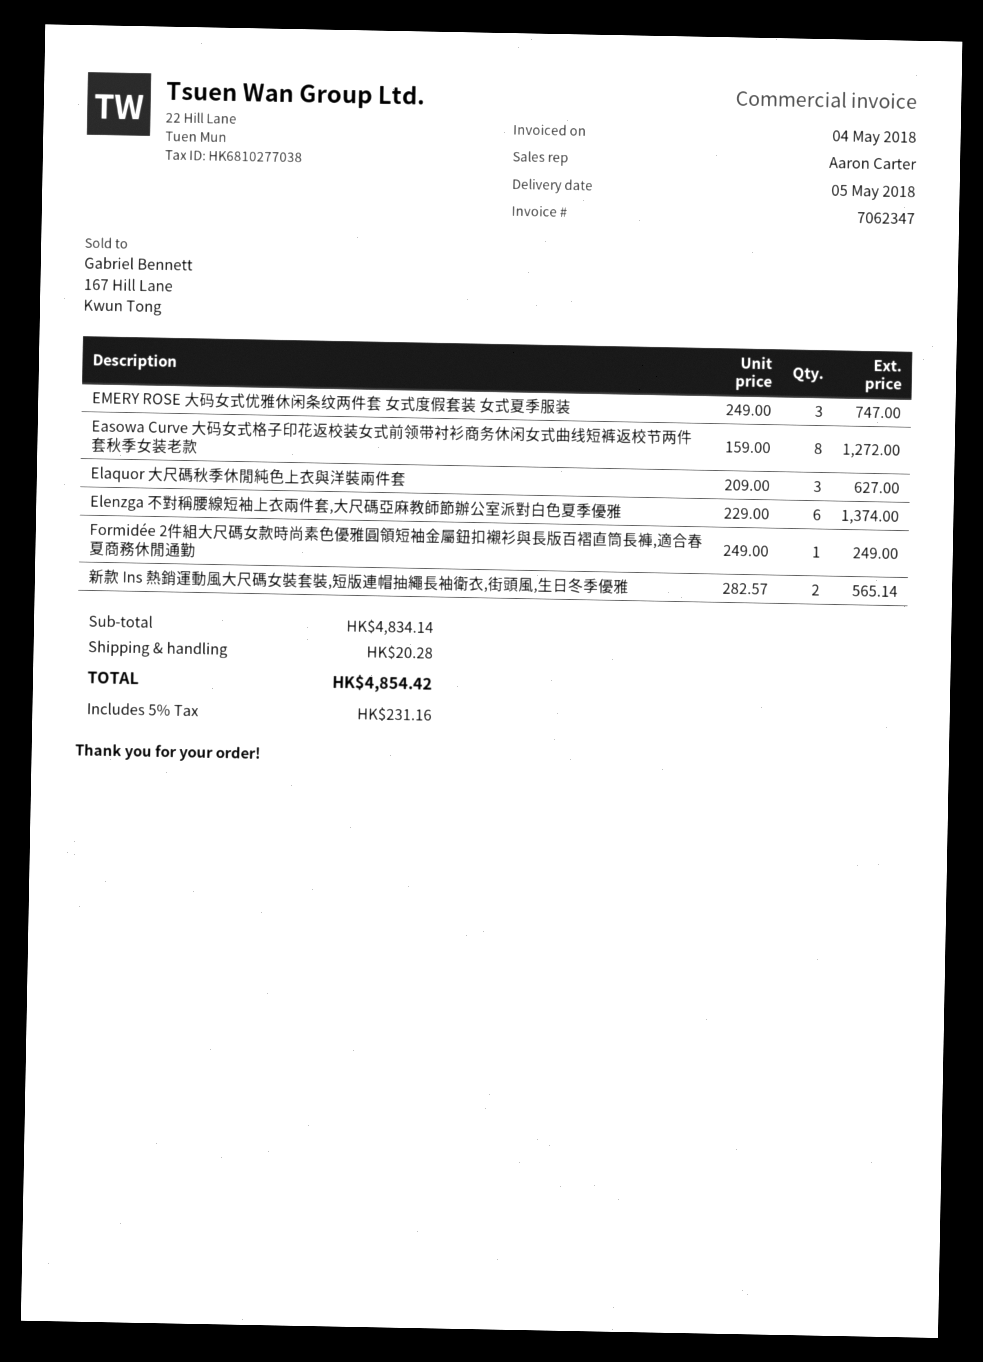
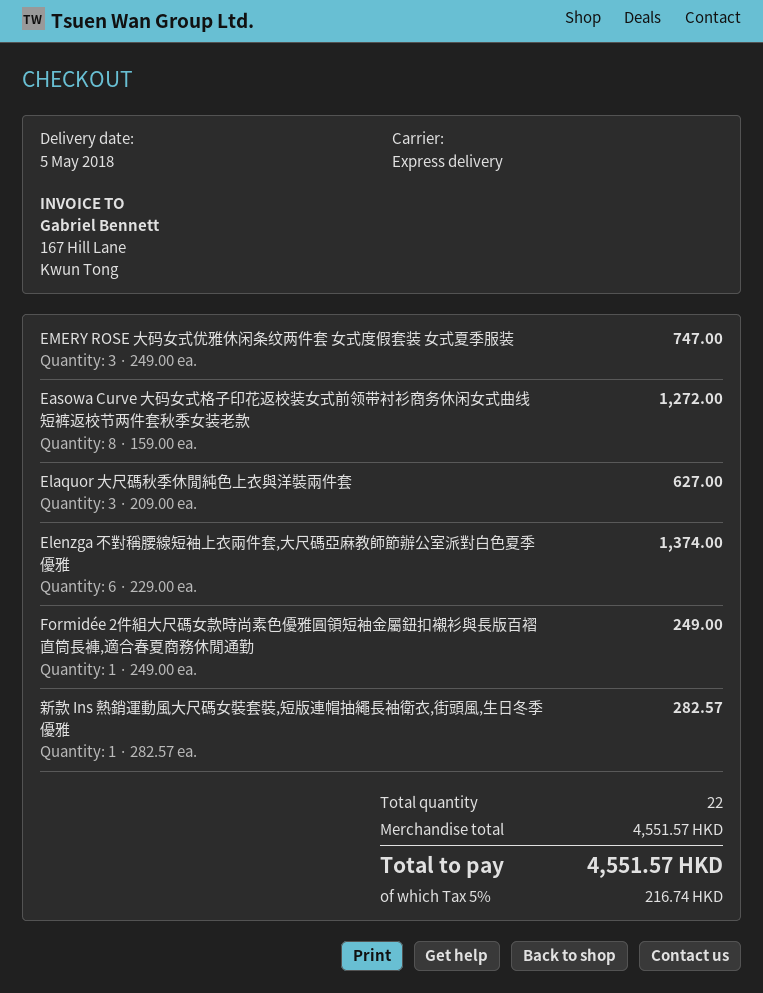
新款 Ins 熱銷運動風大尺碼女裝套裝,短版連帽抽繩長袖衛衣,街頭風,生日冬季優雅: 2 x 282.57 = 565.14 -> 1 x 282.57 = 282.57
subtotal: 4834.14 -> 4551.57
shipping: 20.28 -> none
tax: 5% = 231.16 -> 5% = 216.74
total: 4854.42 -> 4551.57

